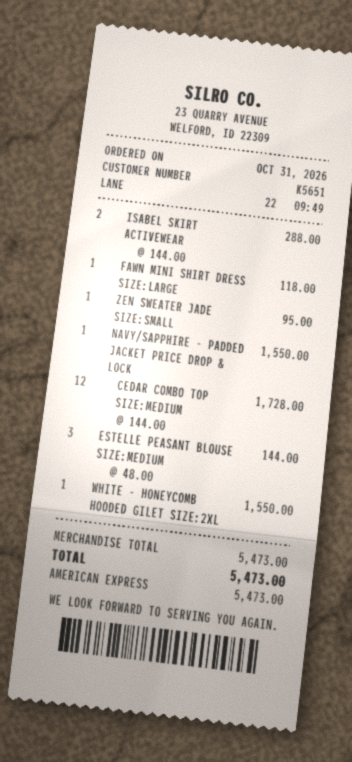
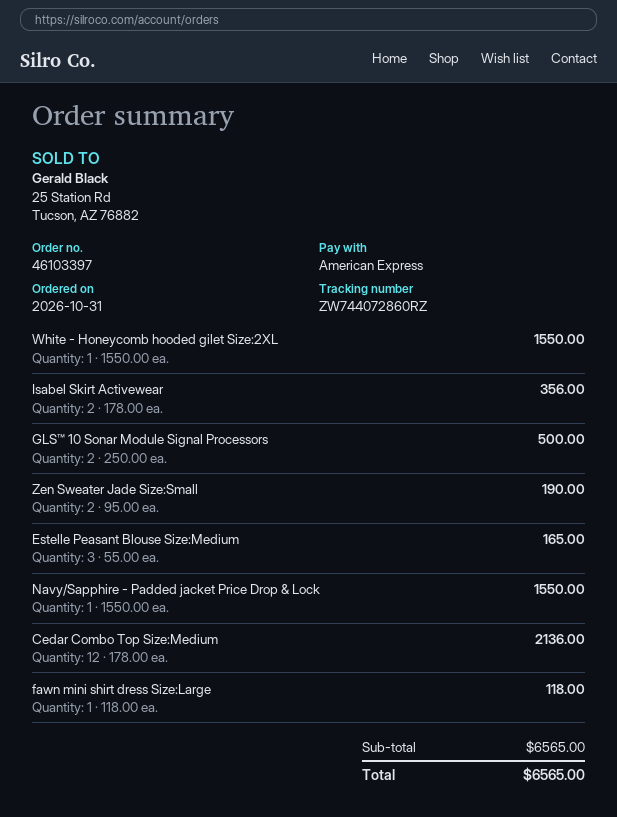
ISABEL SKIRT ACTIVEWEAR: 2 x 144.00 = 288.00 -> 2 x 178.00 = 356.00
ZEN SWEATER JADE SIZE:SMALL: 1 x 95.00 = 95.00 -> 2 x 95.00 = 190.00
CEDAR COMBO TOP SIZE:MEDIUM: 12 x 144.00 = 1728.00 -> 12 x 178.00 = 2136.00
ESTELLE PEASANT BLOUSE SIZE:MEDIUM: 3 x 48.00 = 144.00 -> 3 x 55.00 = 165.00
GLS™ 10 Sonar Module Signal Processors: none -> 2 x 250.00 = 500.00
subtotal: 5473.00 -> 6565.00
total: 5473.00 -> 6565.00

